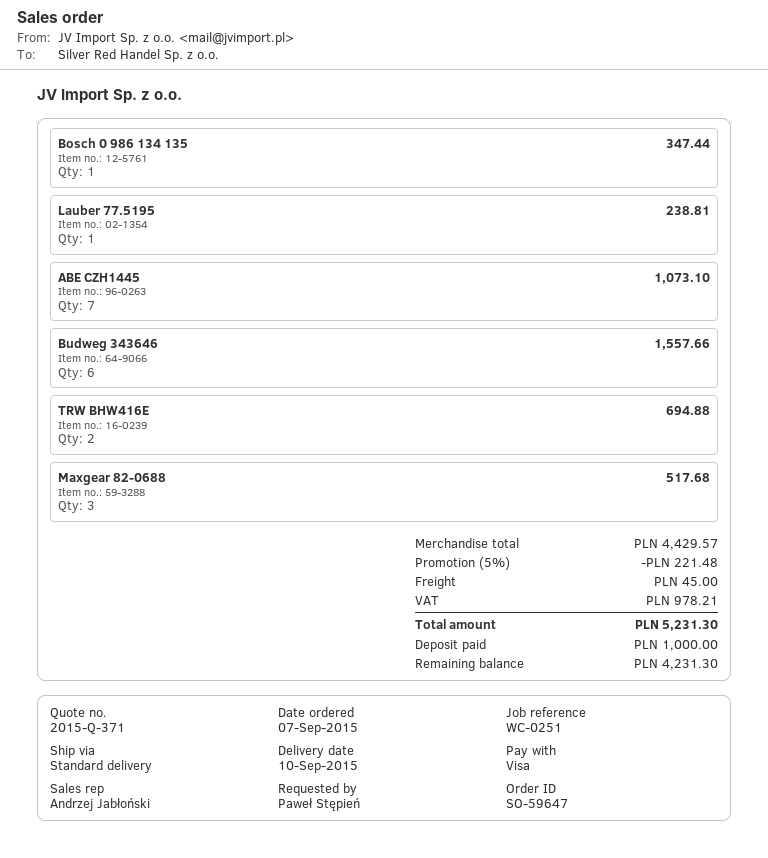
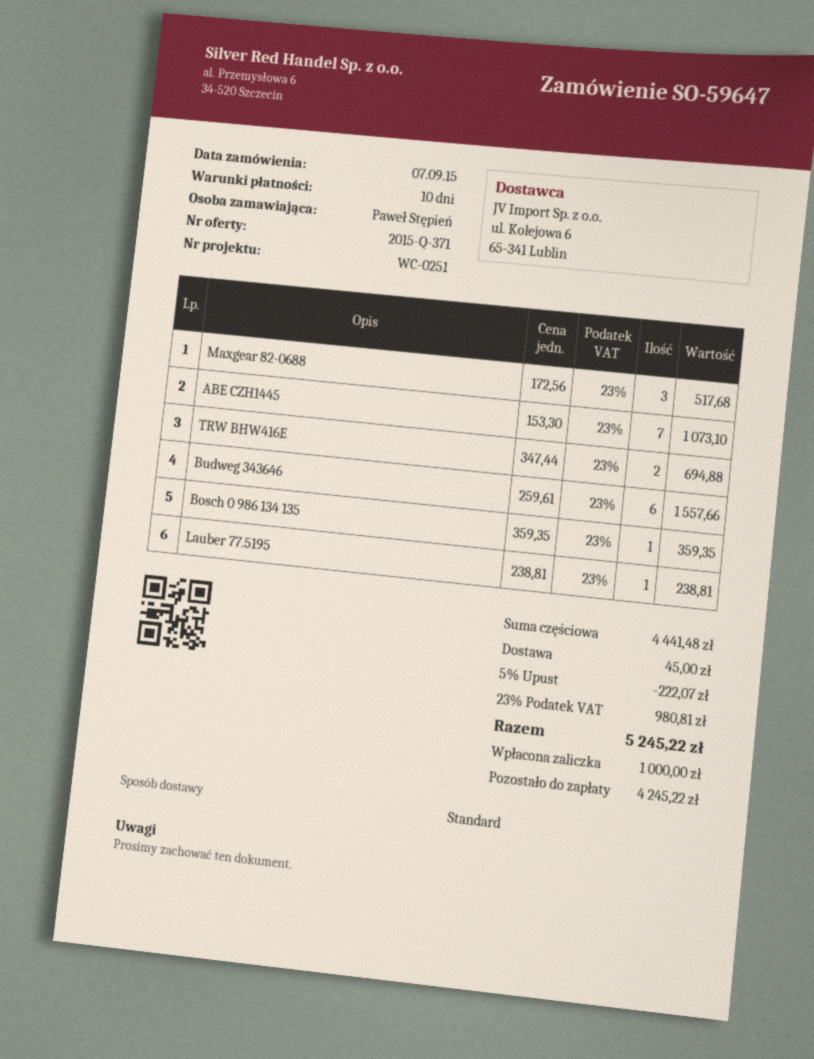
Bosch 0 986 134 135: 1 for 347.44 -> 1 for 359.35
subtotal: 4429.57 -> 4441.48
discount: 5% = 221.48 -> 5% = 222.07
tax: 978.21 -> 980.81
total: 5231.30 -> 5245.22
balance: 4231.30 -> 4245.22

